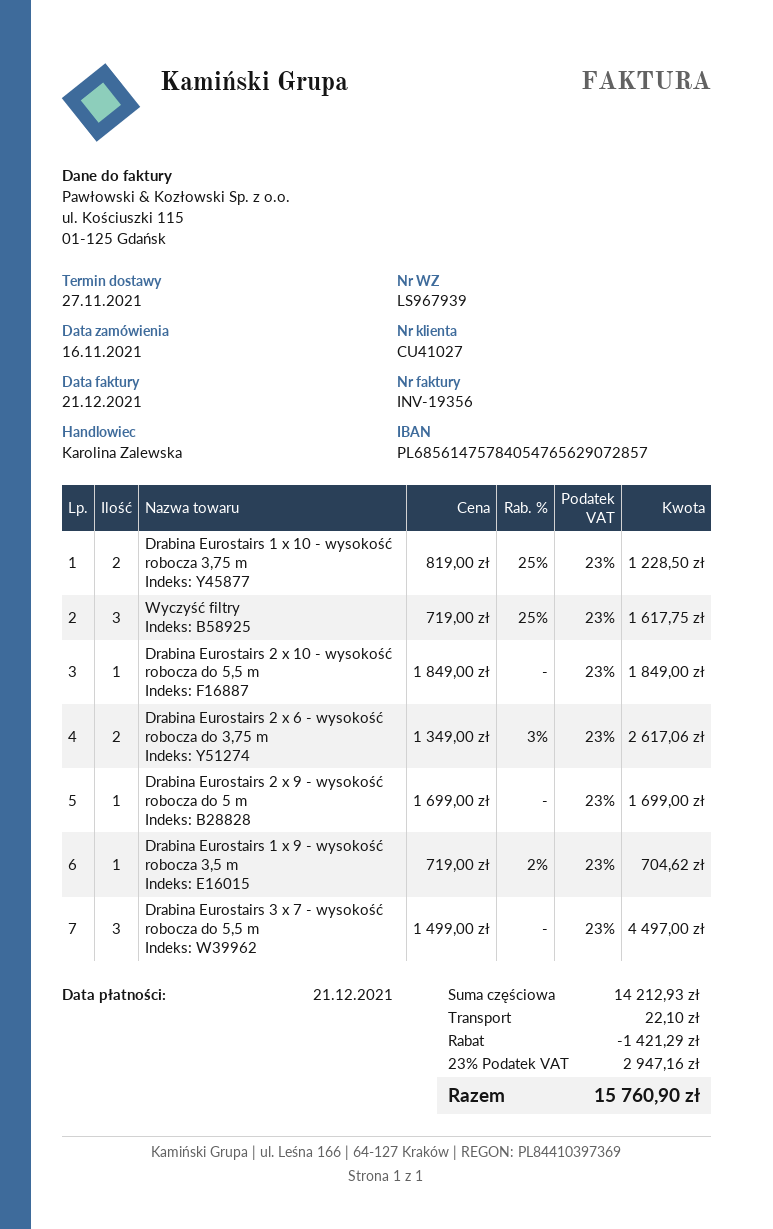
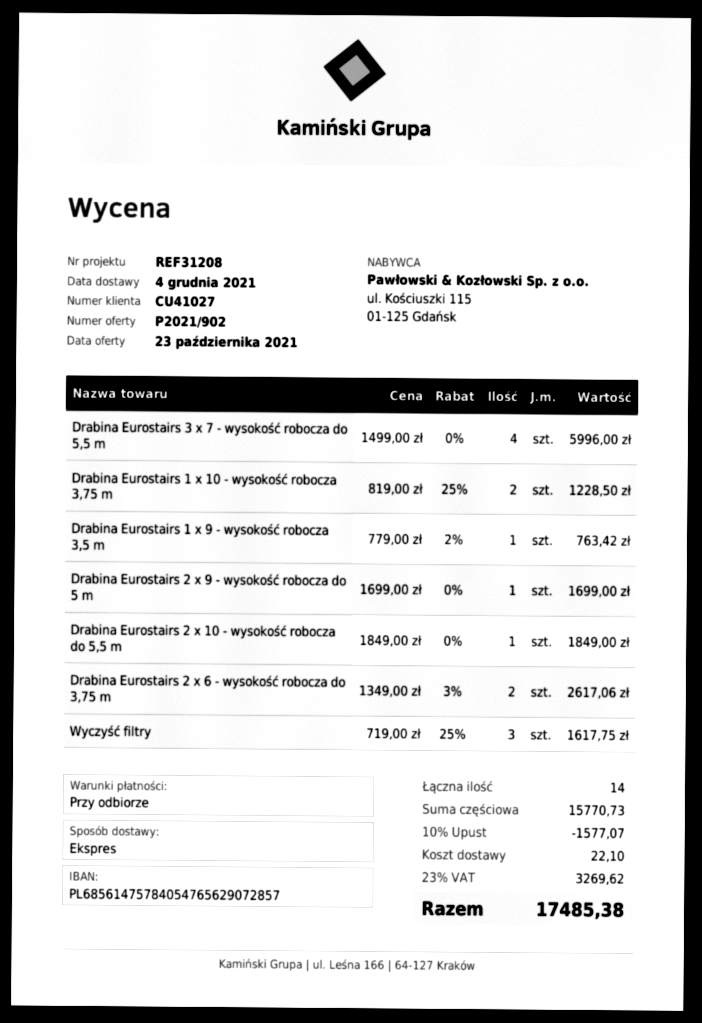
delivery date: 2021-11-27 -> 2021-12-04
Drabina Eurostairs 1 x 9 - wysokość robocza 3,5 m: 1 x 719.00 - 2% = 704.62 -> 1 x 779.00 - 2% = 763.42
Drabina Eurostairs 3 x 7 - wysokość robocza do 5,5 m: 3 x 1499.00 = 4497.00 -> 4 x 1499.00 = 5996.00
subtotal: 14212.93 -> 15770.73
discount: 1421.29 -> 1577.07
tax: 23% = 2947.16 -> 23% = 3269.62
total: 15760.90 -> 17485.38

